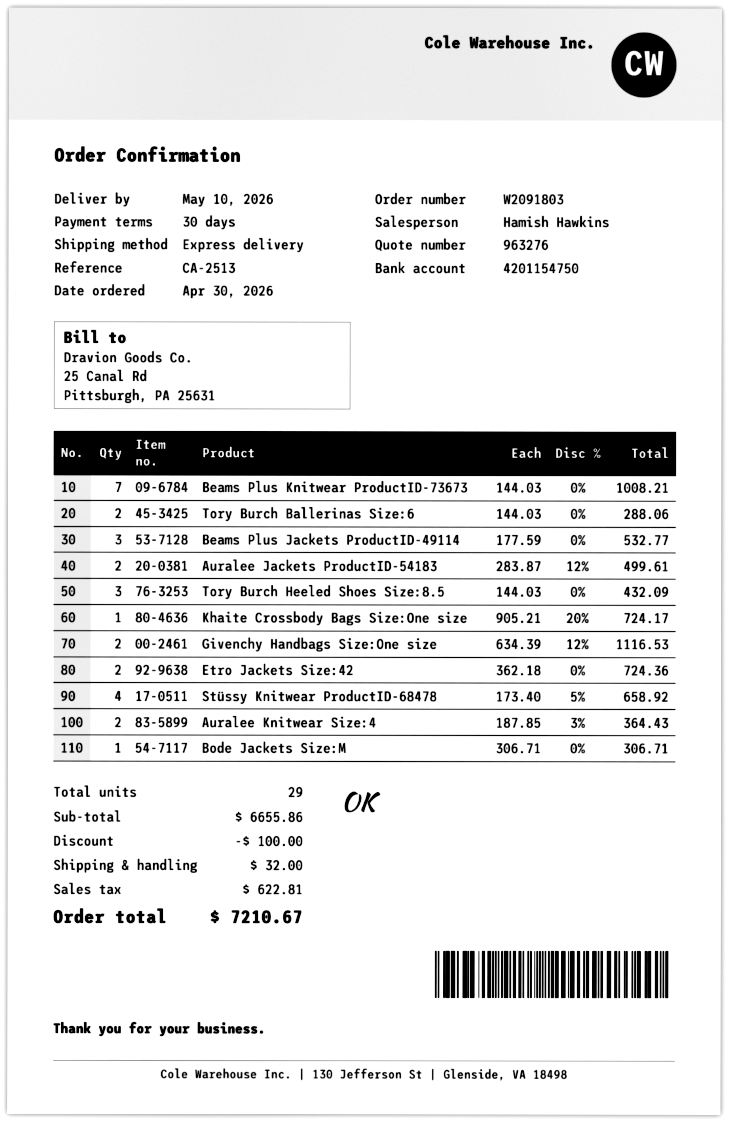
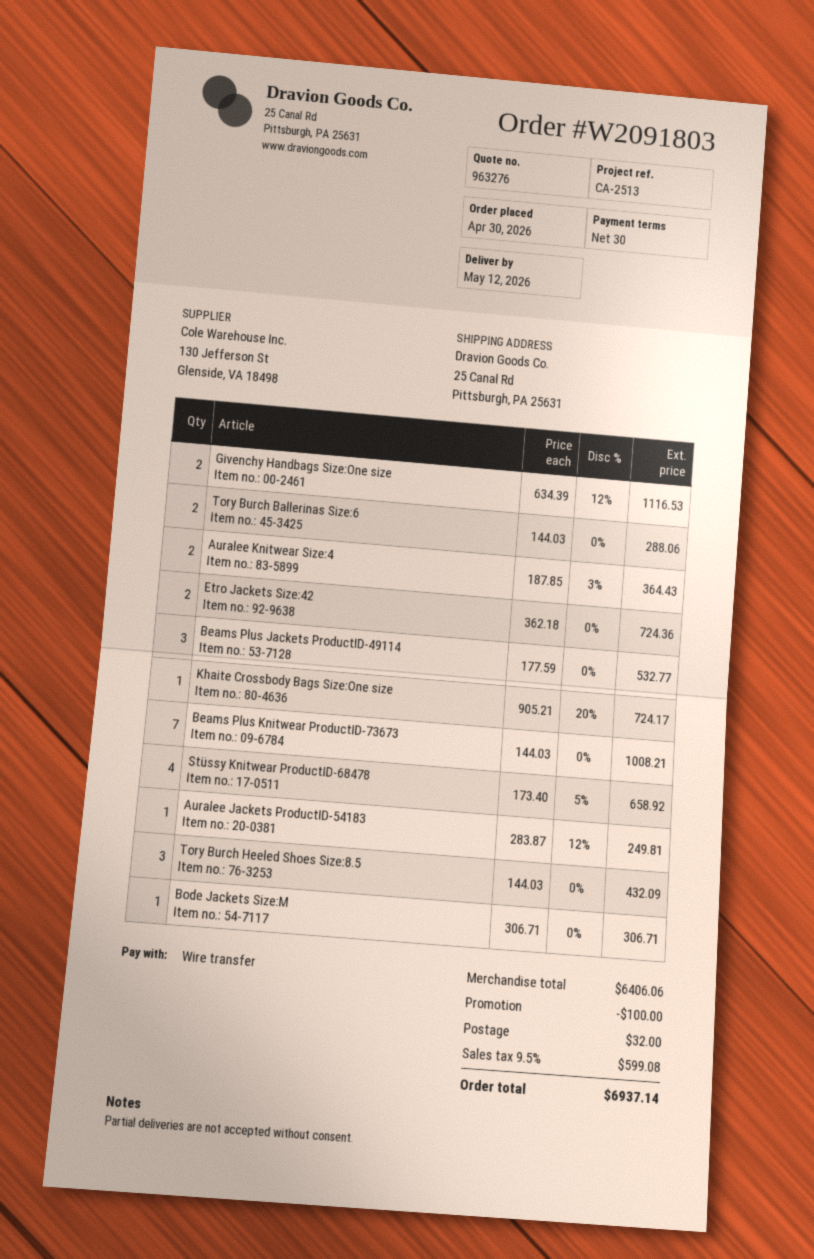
delivery date: 2026-05-10 -> 2026-05-12
Auralee Jackets ProductID-54183: 2 x 283.87 - 12% = 499.61 -> 1 x 283.87 - 12% = 249.81
subtotal: 6655.86 -> 6406.06
tax: 622.81 -> 599.08
total: 7210.67 -> 6937.14

